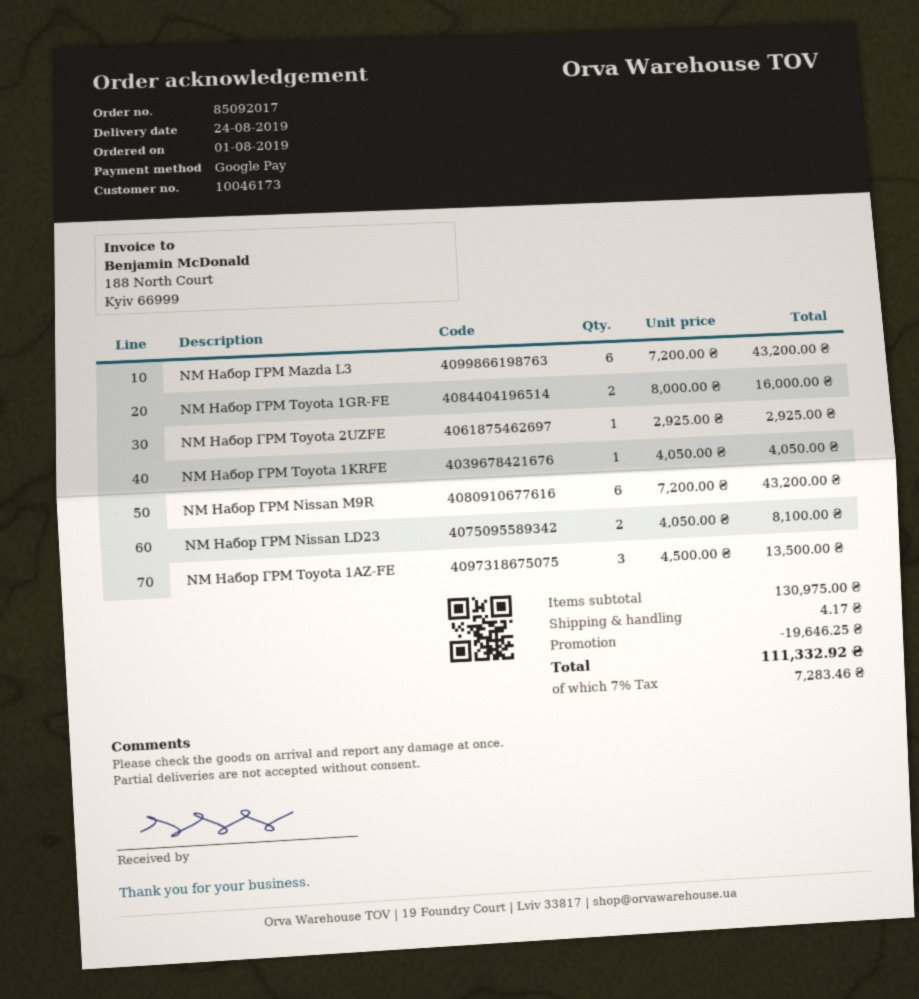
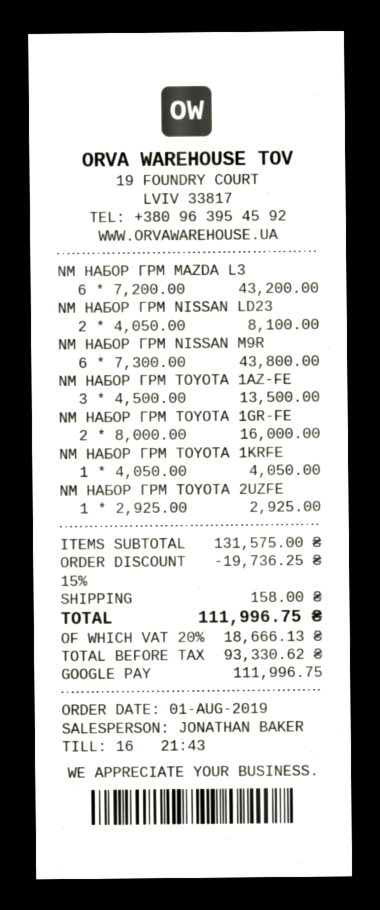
NM Набор ГРМ Nissan M9R: 6 x 7200.00 = 43200.00 -> 6 x 7300.00 = 43800.00
subtotal: 130975.00 -> 131575.00
discount: 19646.25 -> 19736.25
shipping: 4.17 -> 158.00
tax: 7% = 7283.46 -> 20% = 18666.13
total: 111332.92 -> 111996.75

